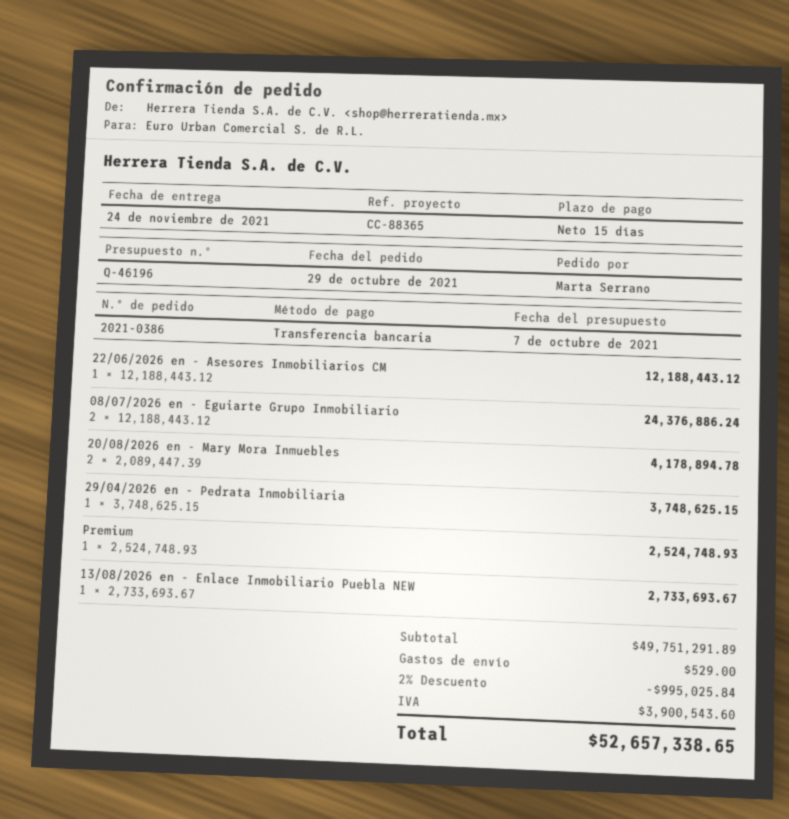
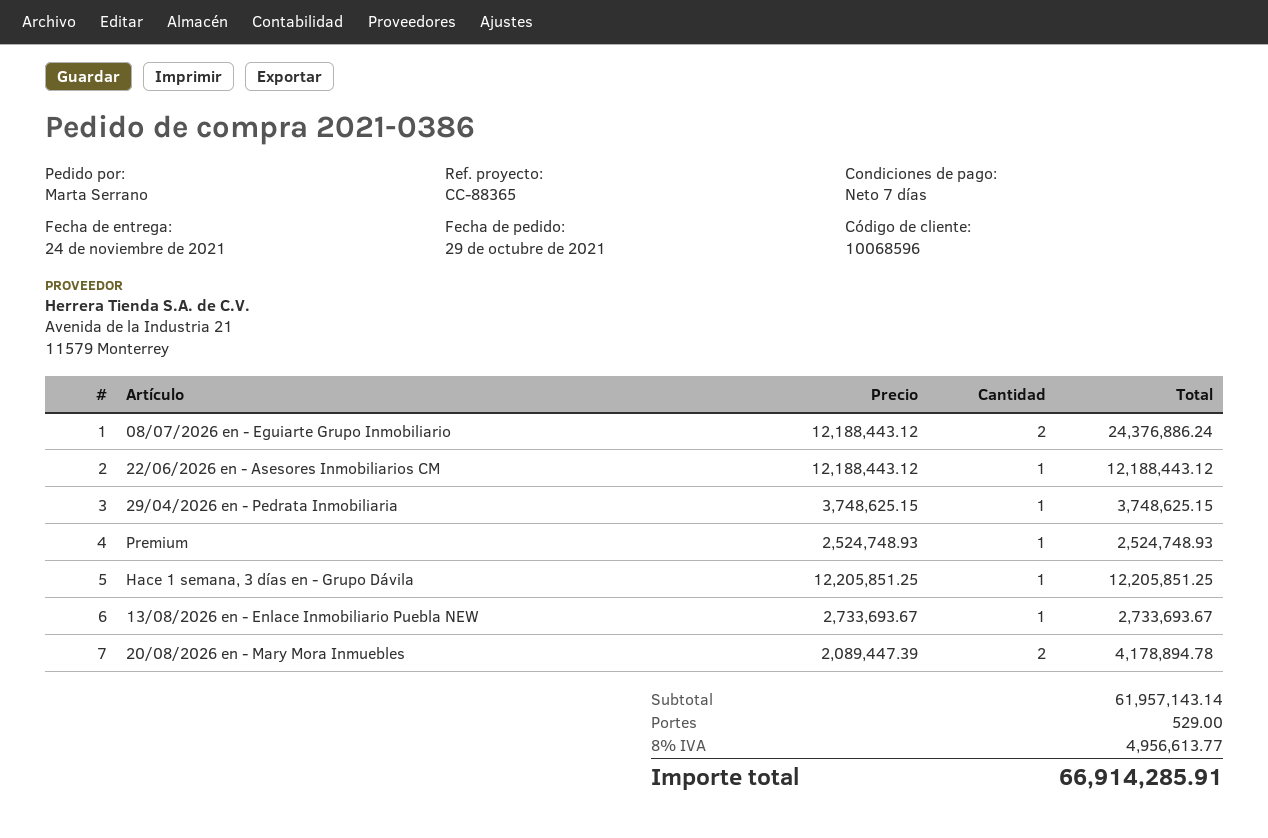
payment terms: 15 days -> 7 days
Hace 1 semana, 3 días en - Grupo Dávila: none -> 1 x 12205851.25 = 12205851.25
subtotal: 49751291.89 -> 61957143.14
discount: 2% = 995025.84 -> none
tax: 3900543.60 -> 4956613.77
total: 52657338.65 -> 66914285.91

